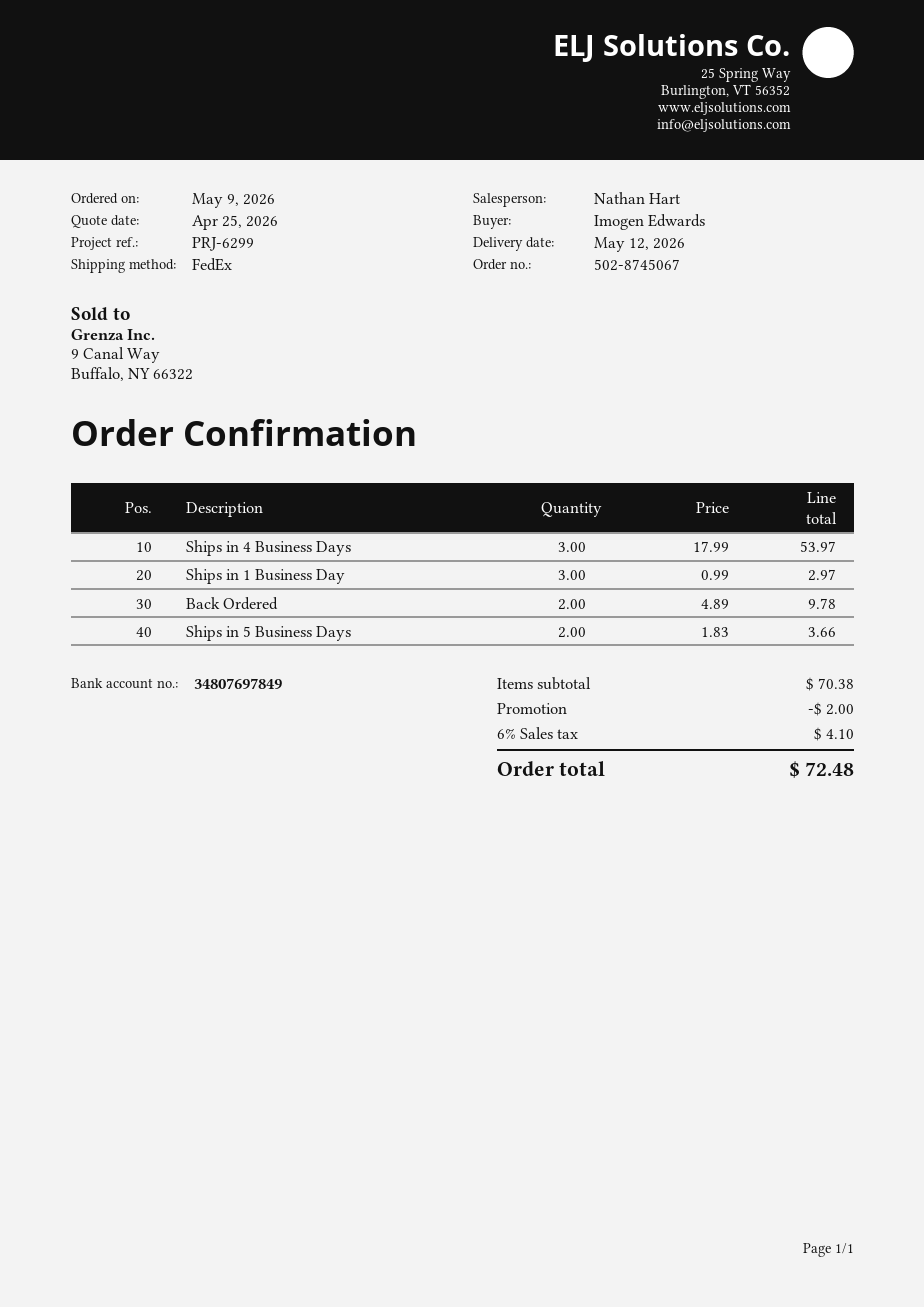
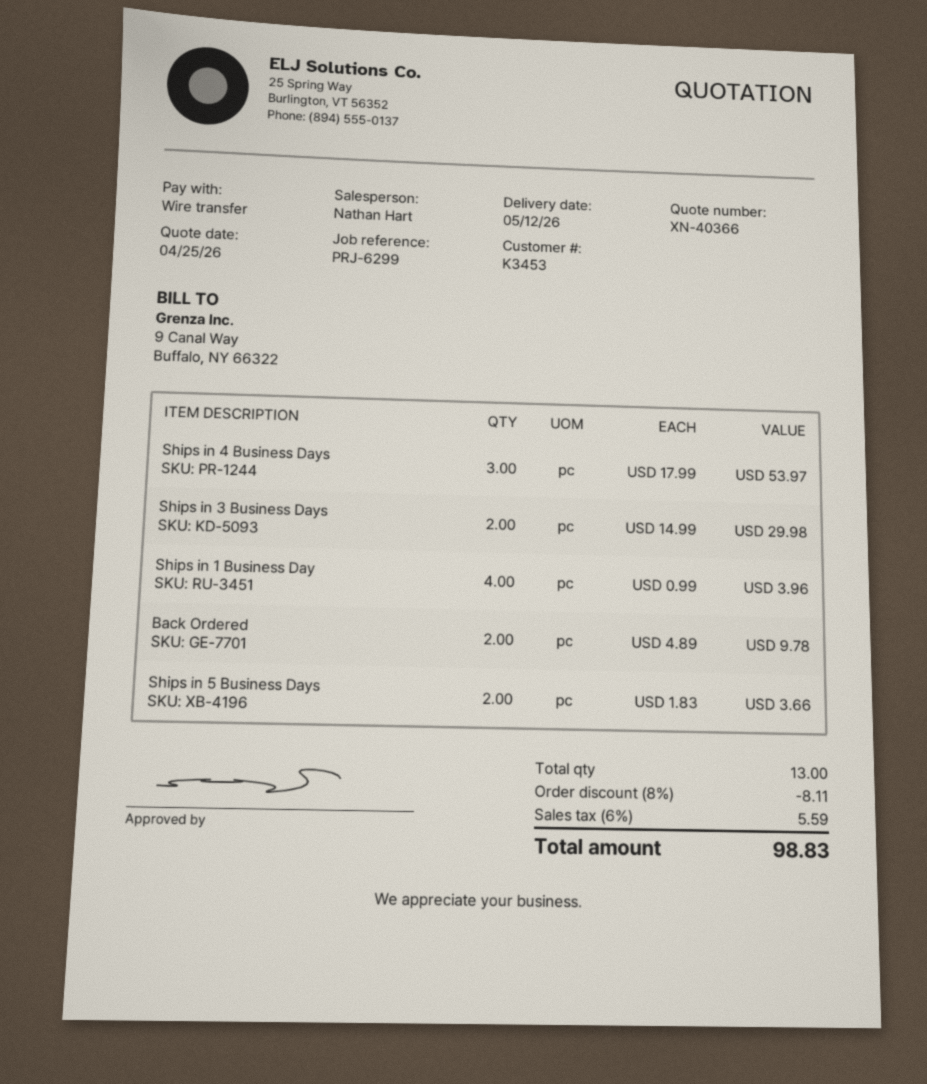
Ships in 1 Business Day: 3 x 0.99 = 2.97 -> 4 x 0.99 = 3.96
Ships in 3 Business Days: none -> 2 x 14.99 = 29.98
discount: 2.00 -> 8.11
tax: 6% = 4.10 -> 6% = 5.59
total: 72.48 -> 98.83

